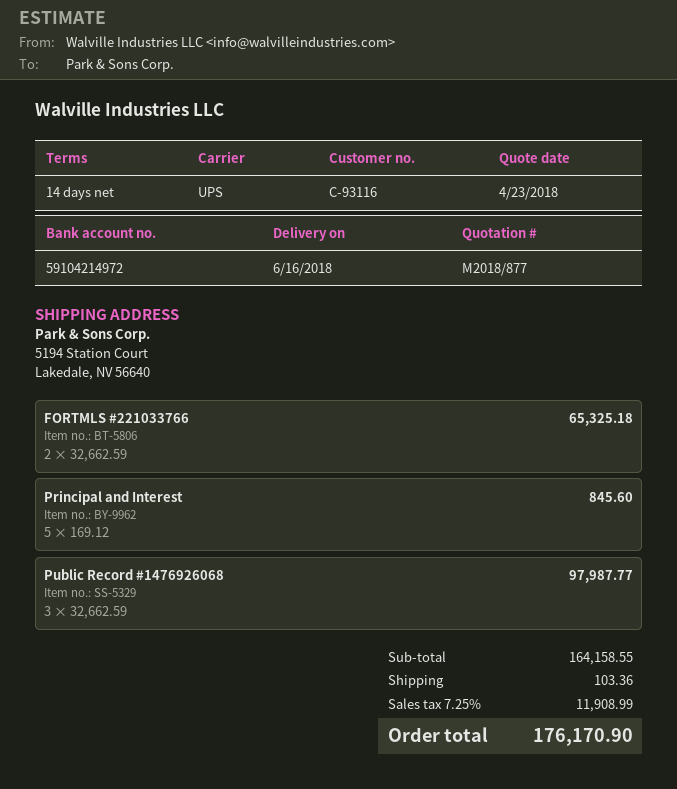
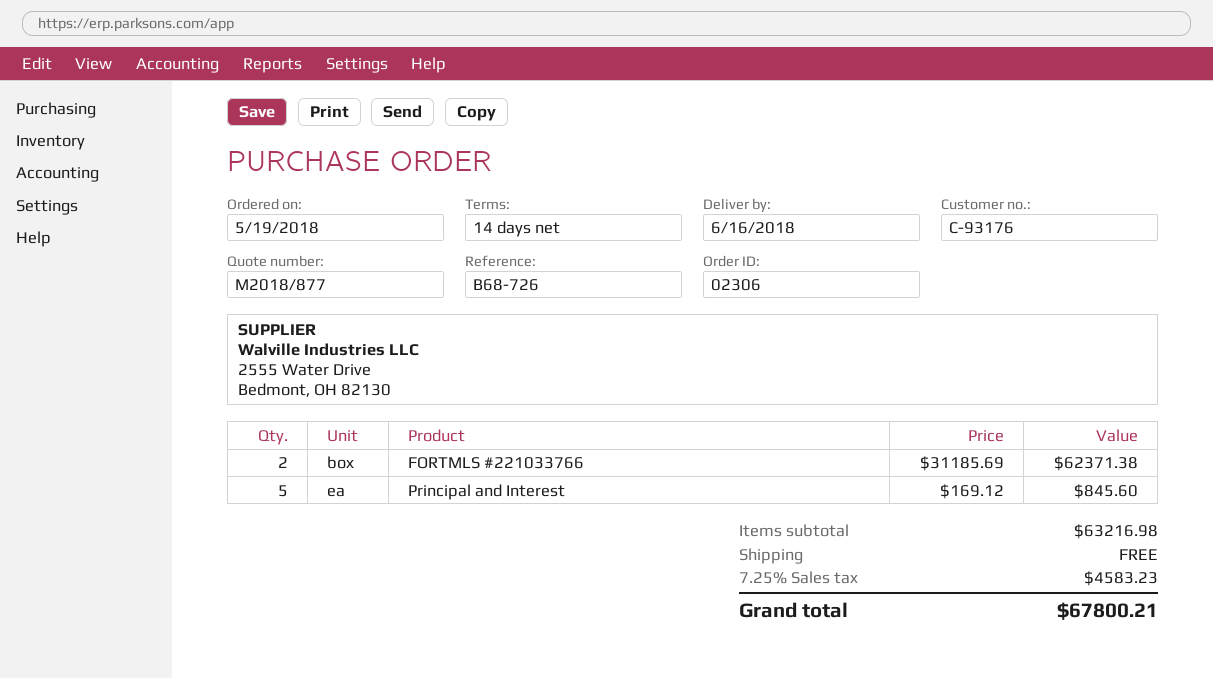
customer number: C-93116 -> C-93176
FORTMLS #221033766: 2 x 32662.59 = 65325.18 -> 2 x 31185.69 = 62371.38
Public Record #1476926068: 3 x 32662.59 = 97987.77 -> none
subtotal: 164158.55 -> 63216.98
shipping: 103.36 -> 0.00
tax: 7.25% = 11908.99 -> 7.25% = 4583.23
total: 176170.90 -> 67800.21

